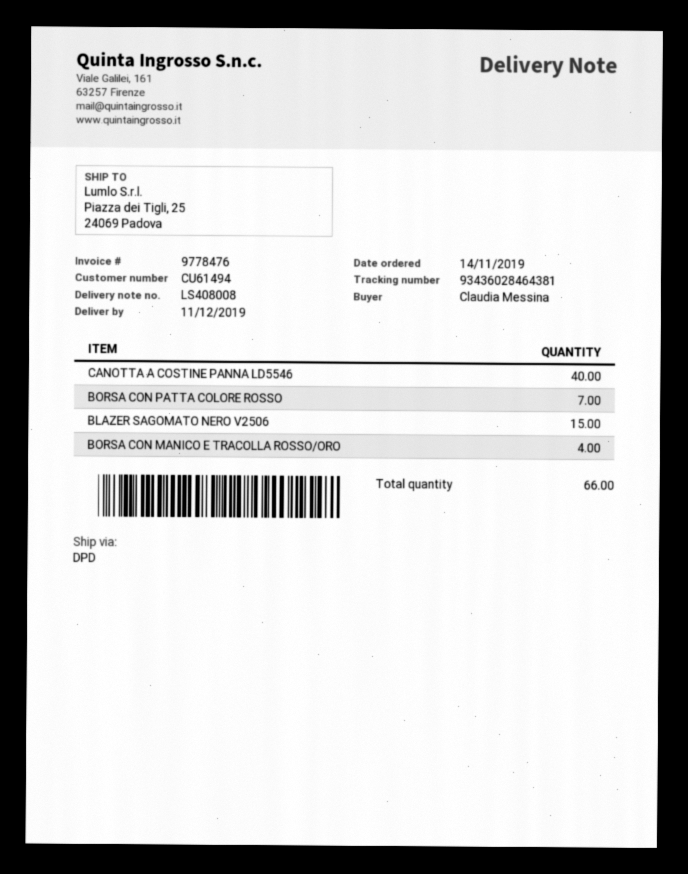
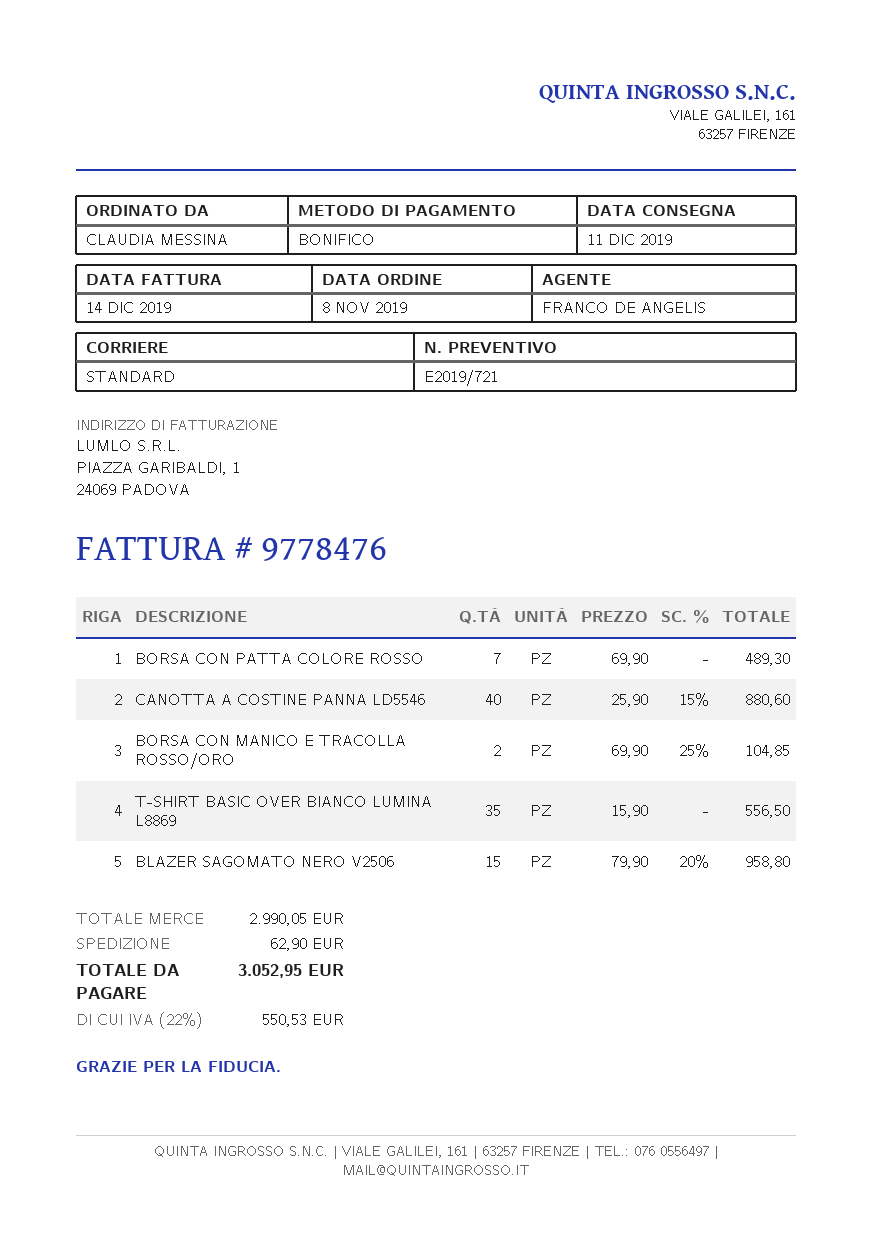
order date: 2019-11-14 -> 2019-11-08
shipping method: DPD -> standard
BORSA CON MANICO E TRACOLLA ROSSO/ORO: 4 -> 2
T-SHIRT BASIC OVER BIANCO LUMINA L8869: none -> 35

